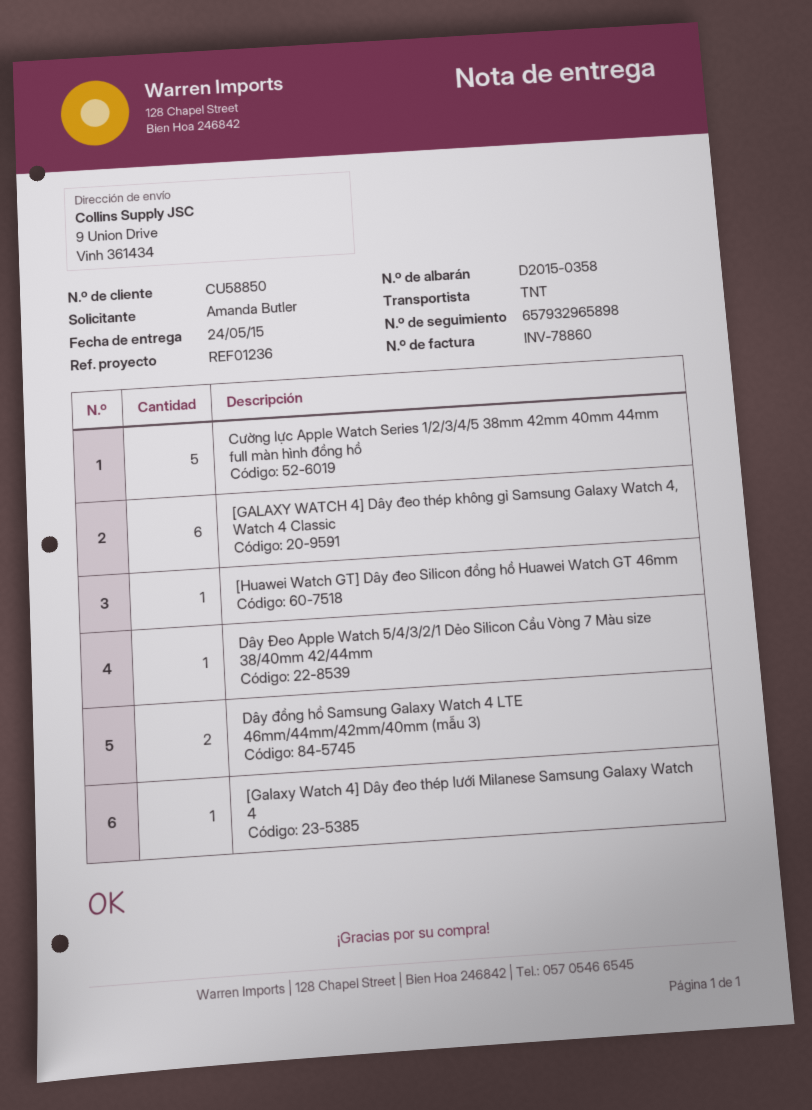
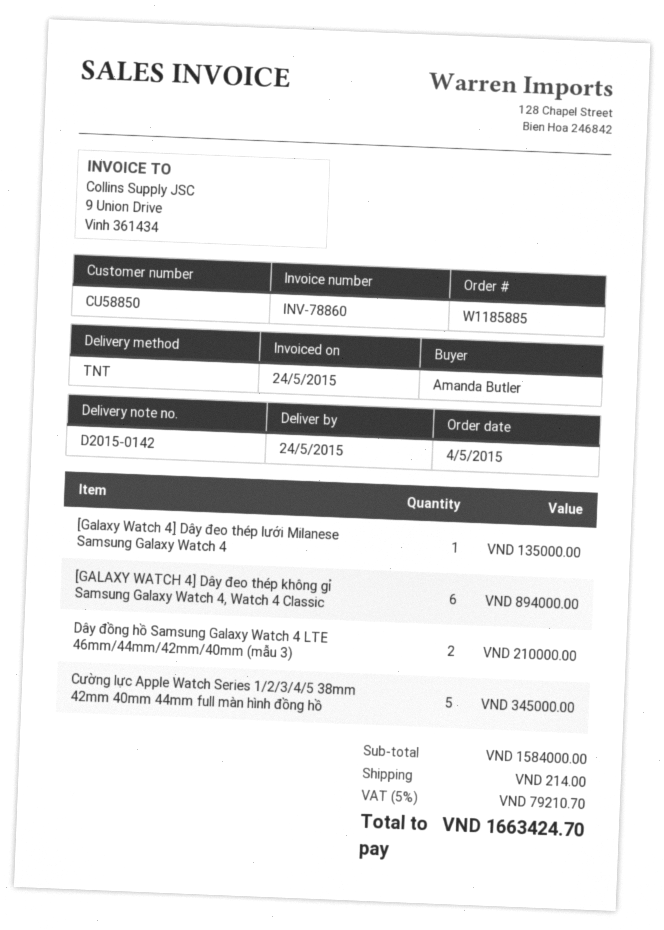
delivery note number: D2015-0358 -> D2015-0142
[Huawei Watch GT] Dây đeo Silicon đồng hồ Huawei Watch GT 46mm: 1 -> none
Dây Đeo Apple Watch 5/4/3/2/1 Dẻo Silicon Cầu Vòng 7 Màu size 38/40mm 42/44mm: 1 -> none

